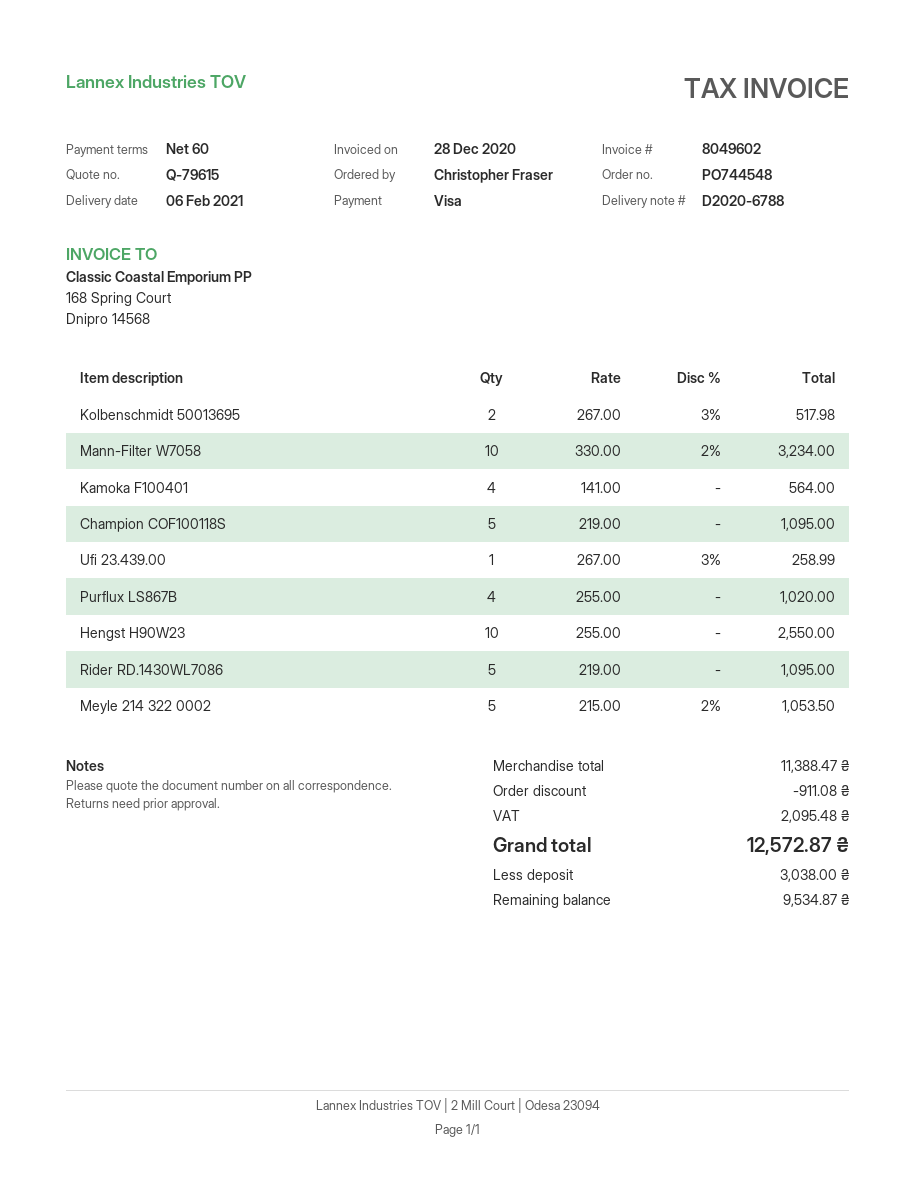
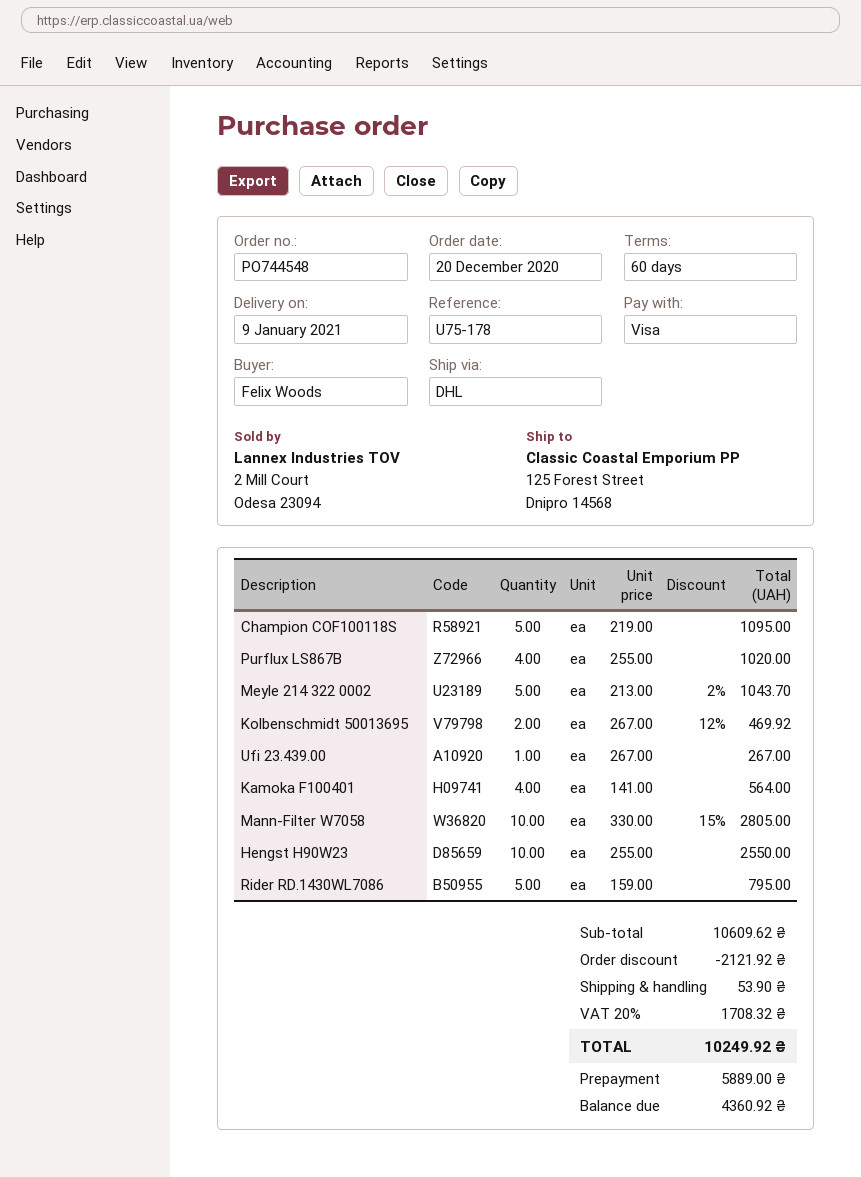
delivery date: 2021-02-06 -> 2021-01-09
ordered by: Christopher Fraser -> Felix Woods
Kolbenschmidt 50013695: 2 x 267.00 - 3% = 517.98 -> 2 x 267.00 - 12% = 469.92
Mann-Filter W7058: 10 x 330.00 - 2% = 3234.00 -> 10 x 330.00 - 15% = 2805.00
Ufi 23.439.00: 1 x 267.00 - 3% = 258.99 -> 1 x 267.00 = 267.00
Rider RD.1430WL7086: 5 x 219.00 = 1095.00 -> 5 x 159.00 = 795.00
Meyle 214 322 0002: 5 x 215.00 - 2% = 1053.50 -> 5 x 213.00 - 2% = 1043.70
subtotal: 11388.47 -> 10609.62
discount: 911.08 -> 2121.92
shipping: none -> 53.90
tax: 2095.48 -> 1708.32
total: 12572.87 -> 10249.92
deposit: 3038.00 -> 5889.00
balance: 9534.87 -> 4360.92

